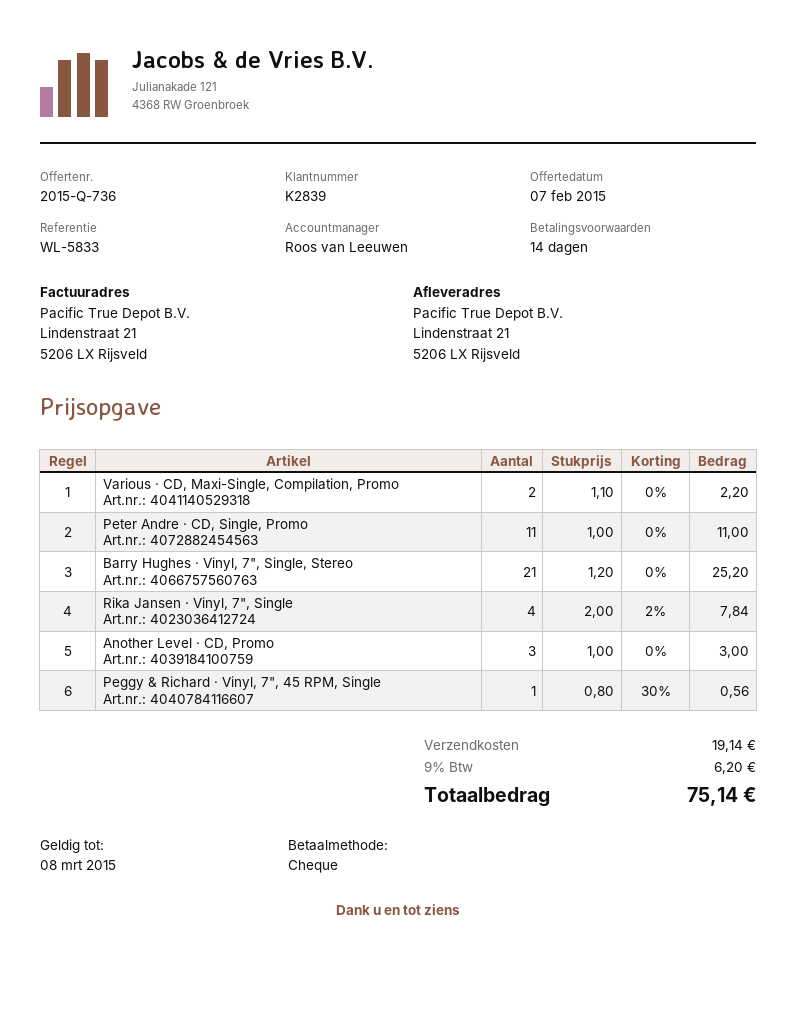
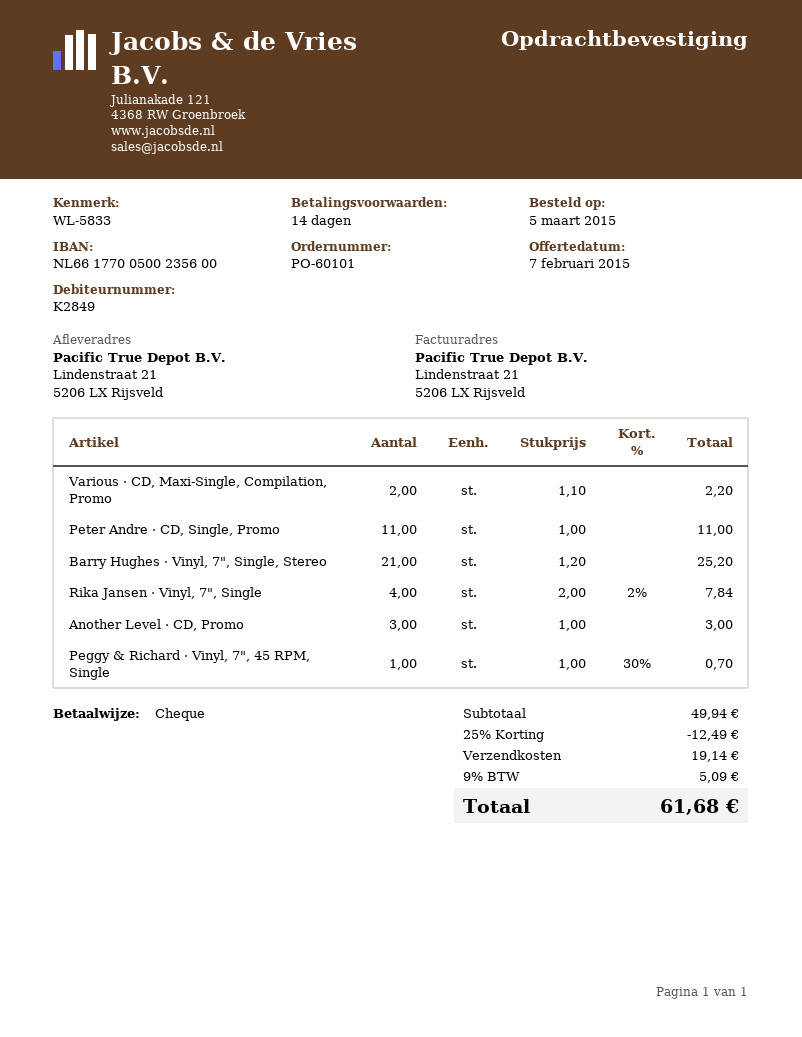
customer number: K2839 -> K2849
Peggy & Richard · Vinyl, 7", 45 RPM, Single: 1 x 0.80 - 30% = 0.56 -> 1 x 1.00 - 30% = 0.70
discount: none -> 25% = 12.49
tax: 9% = 6.20 -> 9% = 5.09
total: 75.14 -> 61.68

